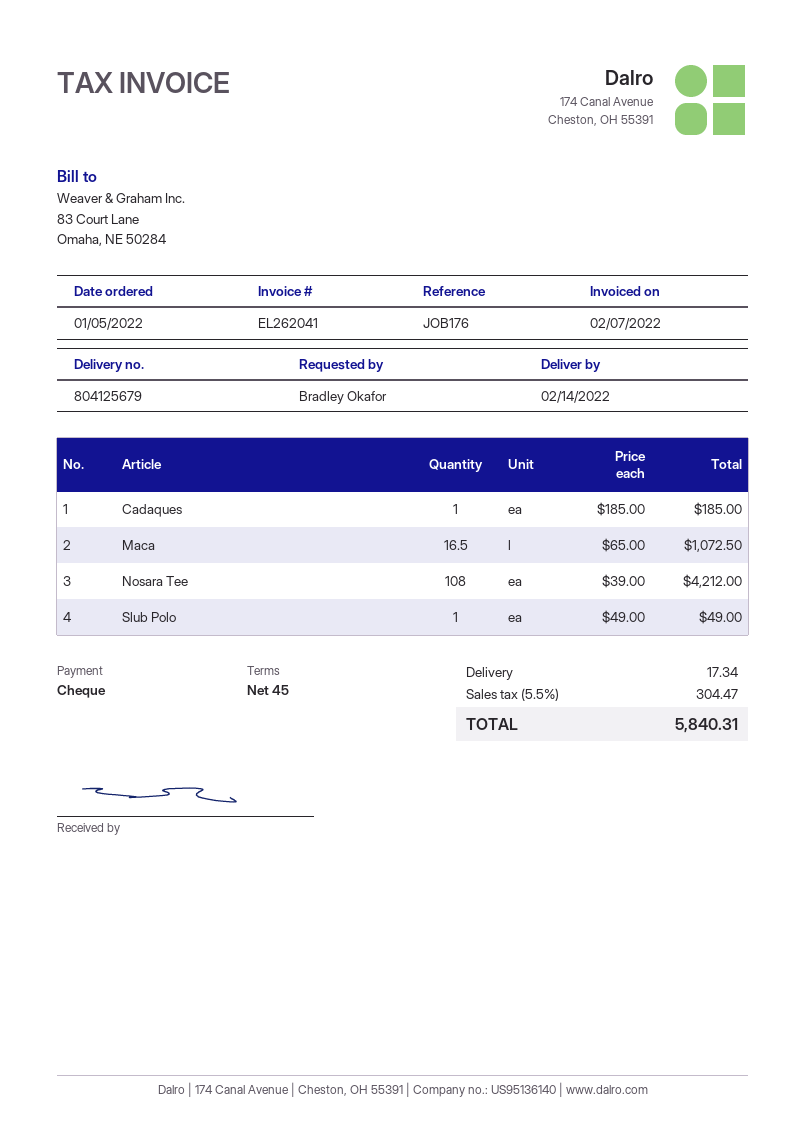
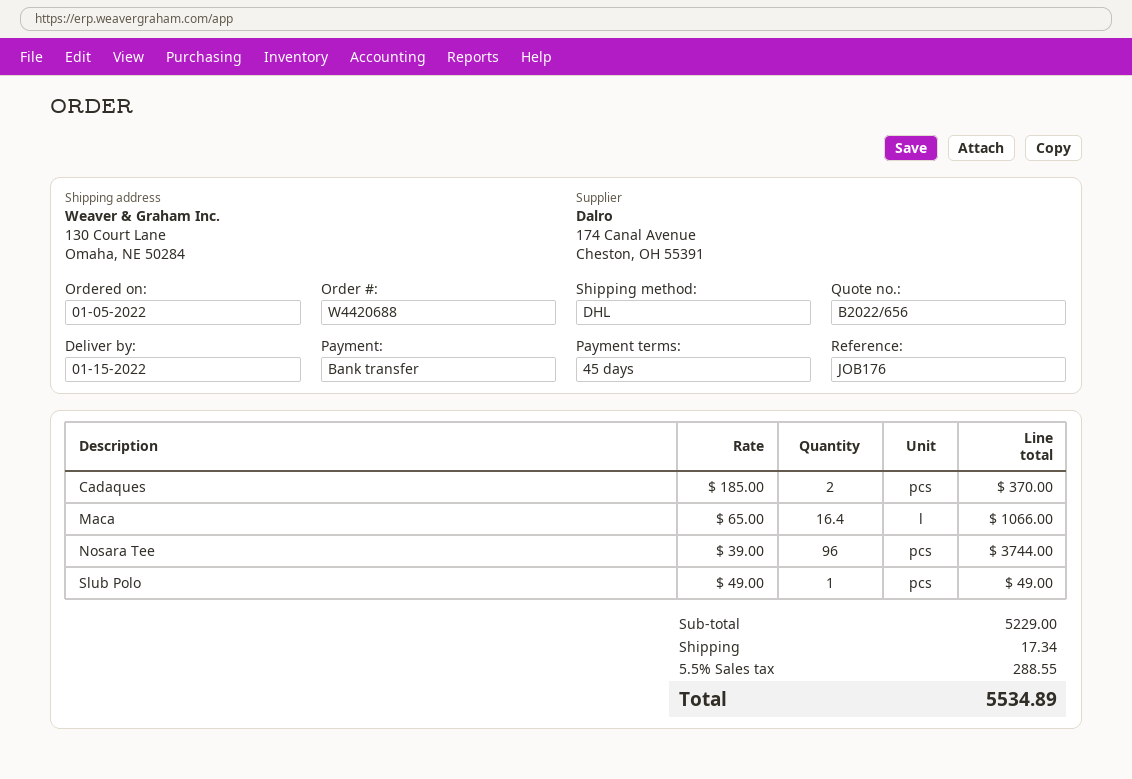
delivery date: 2022-02-14 -> 2022-01-15
payment method: cheque -> bank transfer
Cadaques: 1 x 185.00 = 185.00 -> 2 x 185.00 = 370.00
Maca: 16.5 x 65.00 = 1072.50 -> 16.4 x 65.00 = 1066.00
Nosara Tee: 108 x 39.00 = 4212.00 -> 96 x 39.00 = 3744.00
tax: 5.5% = 304.47 -> 5.5% = 288.55
total: 5840.31 -> 5534.89

